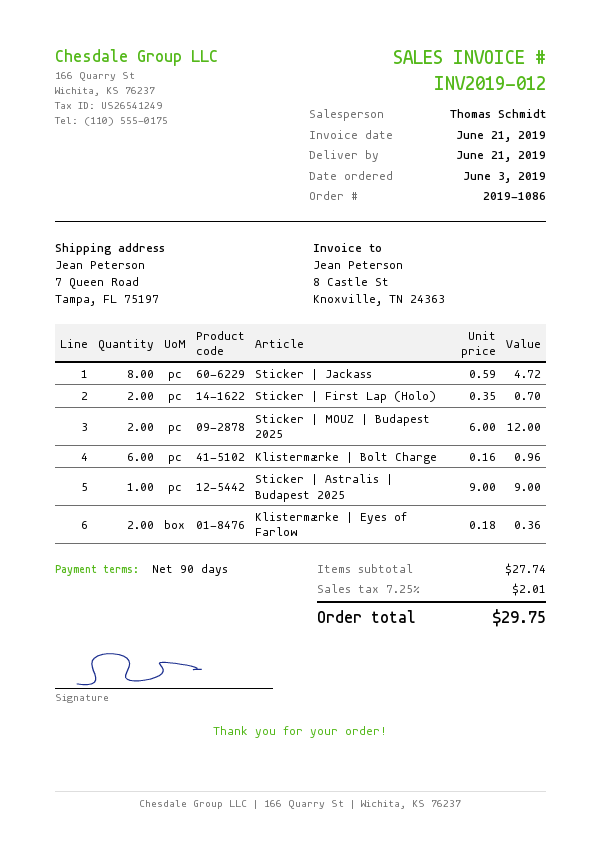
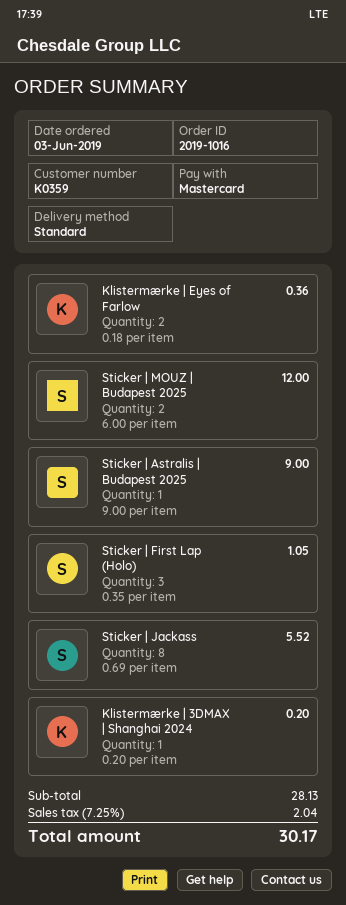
order number: 2019-1086 -> 2019-1016
Sticker | Jackass: 8 x 0.59 = 4.72 -> 8 x 0.69 = 5.52
Sticker | First Lap (Holo): 2 x 0.35 = 0.70 -> 3 x 0.35 = 1.05
Klistermærke | Bolt Charge: 6 x 0.16 = 0.96 -> none
Klistermærke | 3DMAX | Shanghai 2024: none -> 1 x 0.20 = 0.20
subtotal: 27.74 -> 28.13
tax: 7.25% = 2.01 -> 7.25% = 2.04
total: 29.75 -> 30.17

